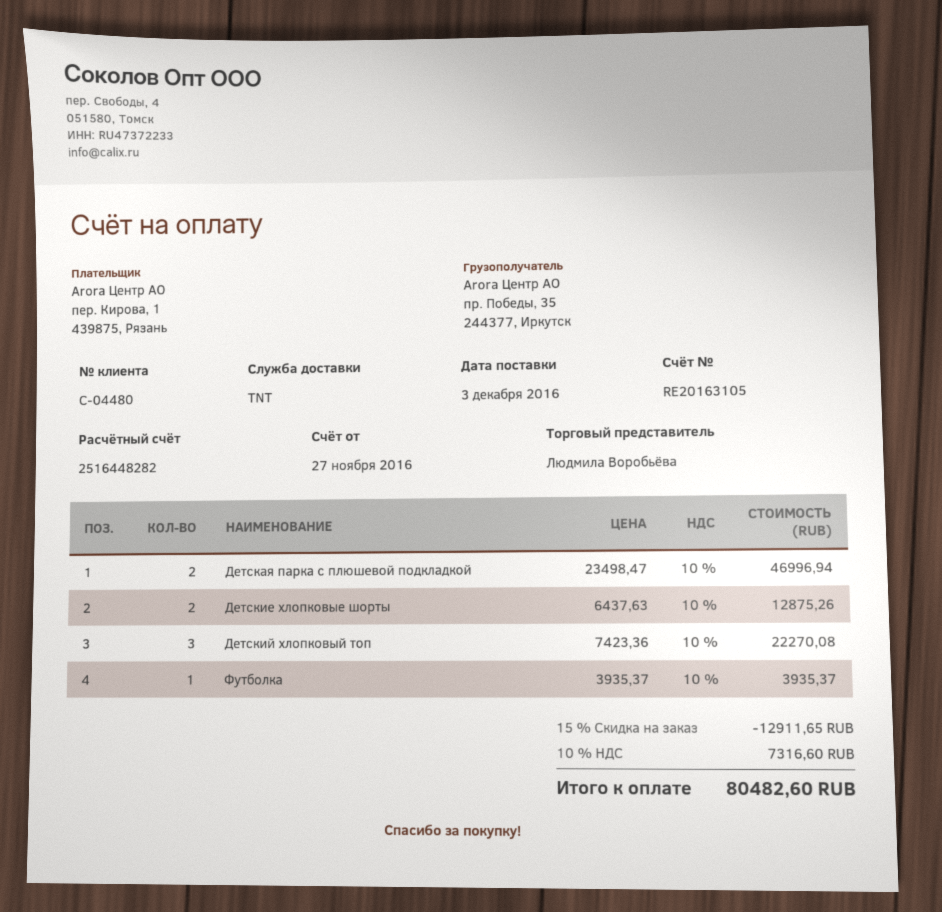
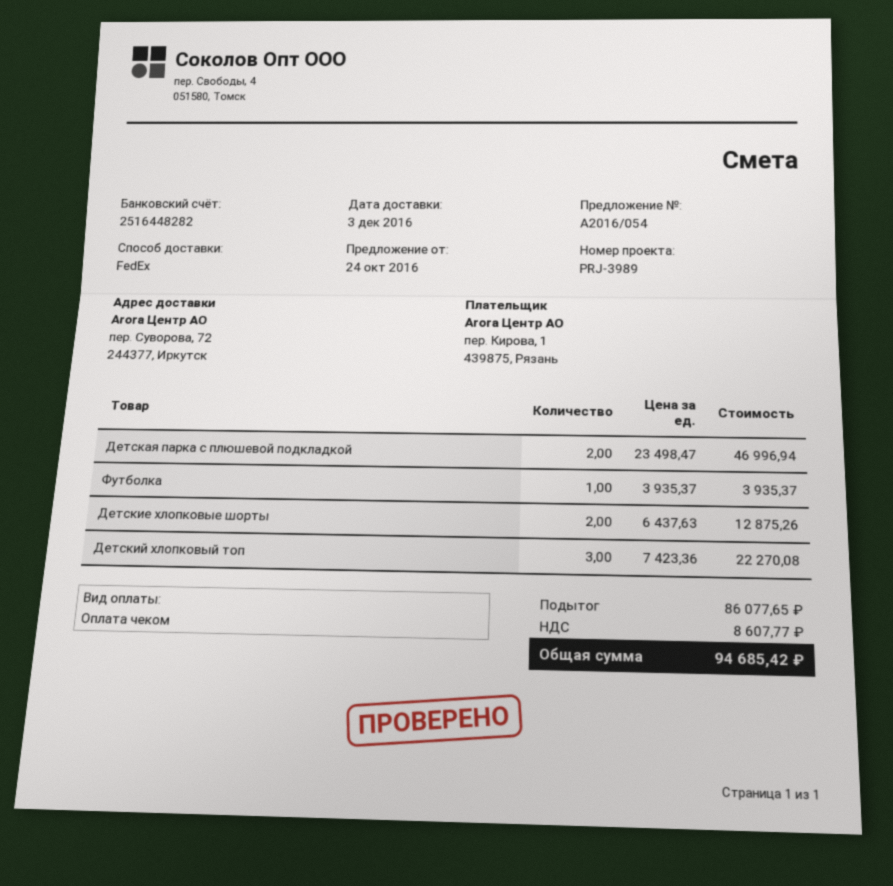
shipping method: TNT -> FedEx
ship to: пр. Победы, 35, 244377, Иркутск -> пер. Суворова, 72, 244377, Иркутск
discount: 15% = 12911.65 -> none
tax: 7316.60 -> 8607.77
total: 80482.60 -> 94685.42

